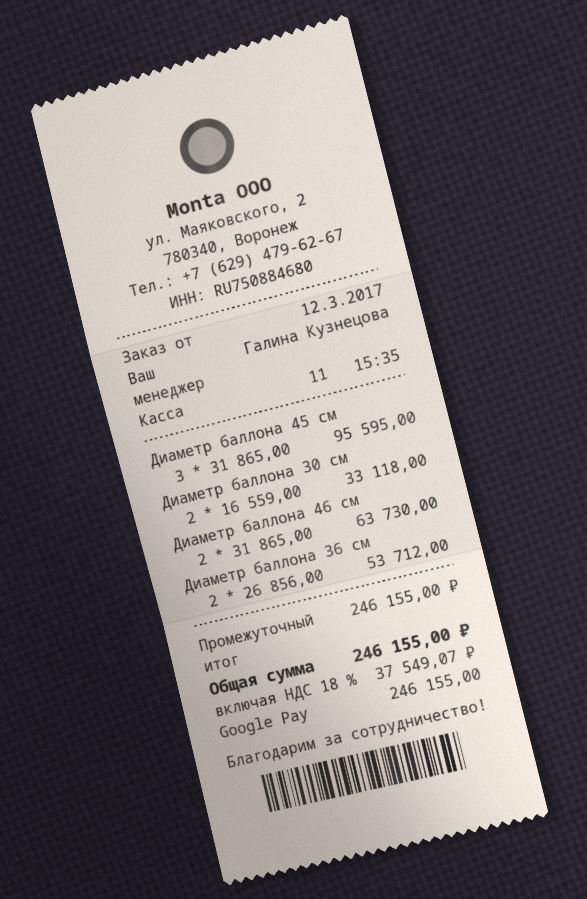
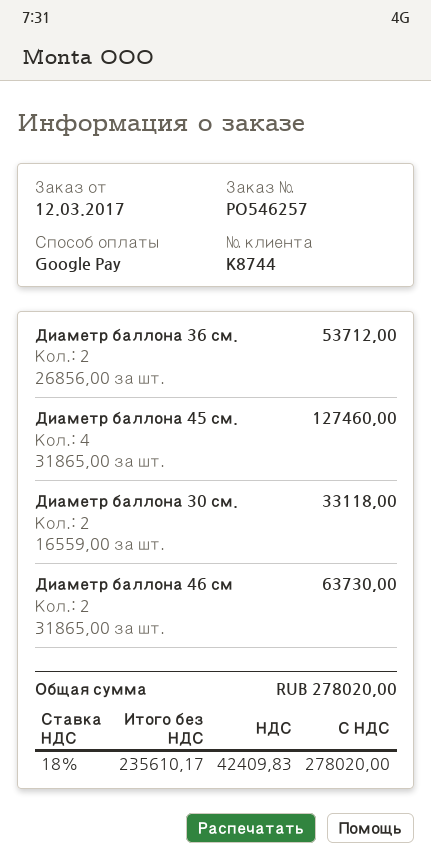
Диаметр баллона 45 см: 3 x 31865.00 = 95595.00 -> 4 x 31865.00 = 127460.00
tax: 18% = 37549.07 -> 18% = 42409.83
total: 246155.00 -> 278020.00

